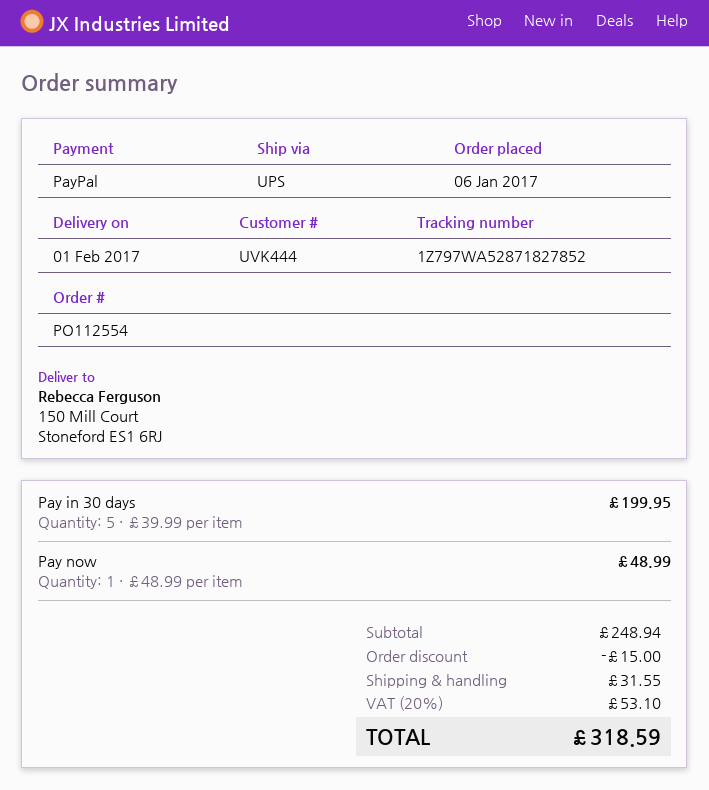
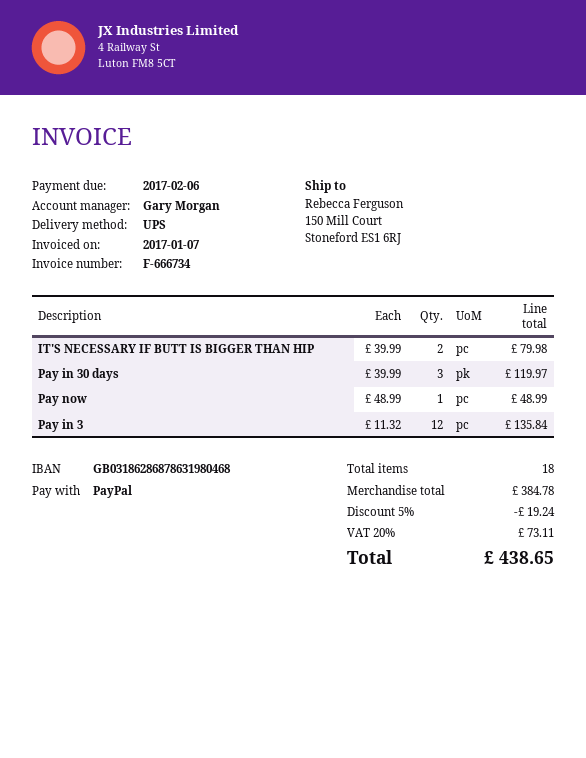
Pay in 30 days: 5 x 39.99 = 199.95 -> 3 x 39.99 = 119.97
IT'S NECESSARY IF BUTT IS BIGGER THAN HIP: none -> 2 x 39.99 = 79.98
Pay in 3: none -> 12 x 11.32 = 135.84
subtotal: 248.94 -> 384.78
discount: 15.00 -> 19.24
shipping: 31.55 -> none
tax: 20% = 53.10 -> 20% = 73.11
total: 318.59 -> 438.65

